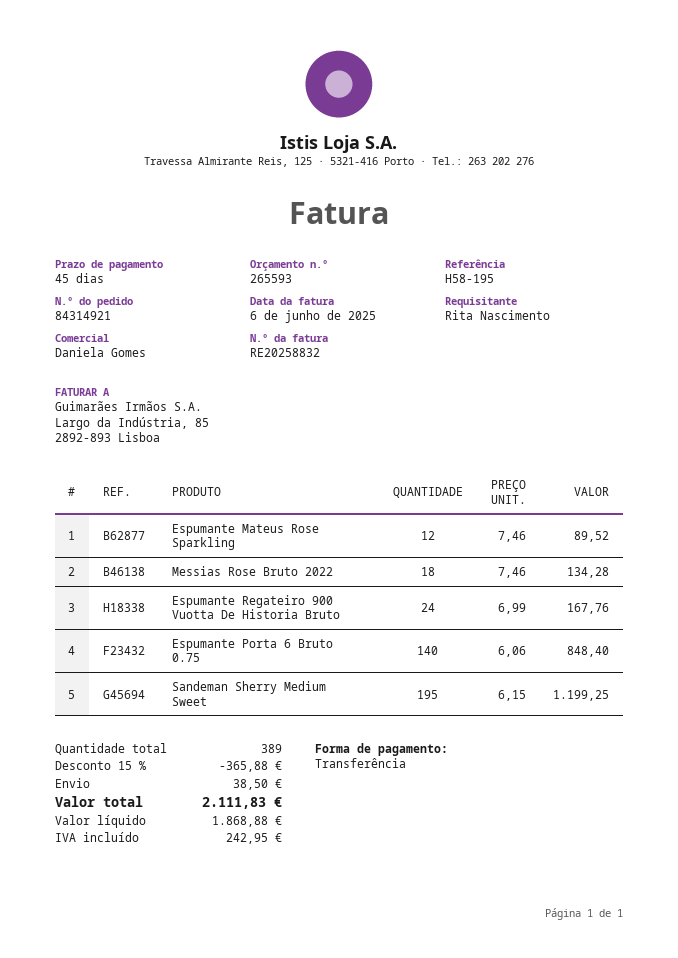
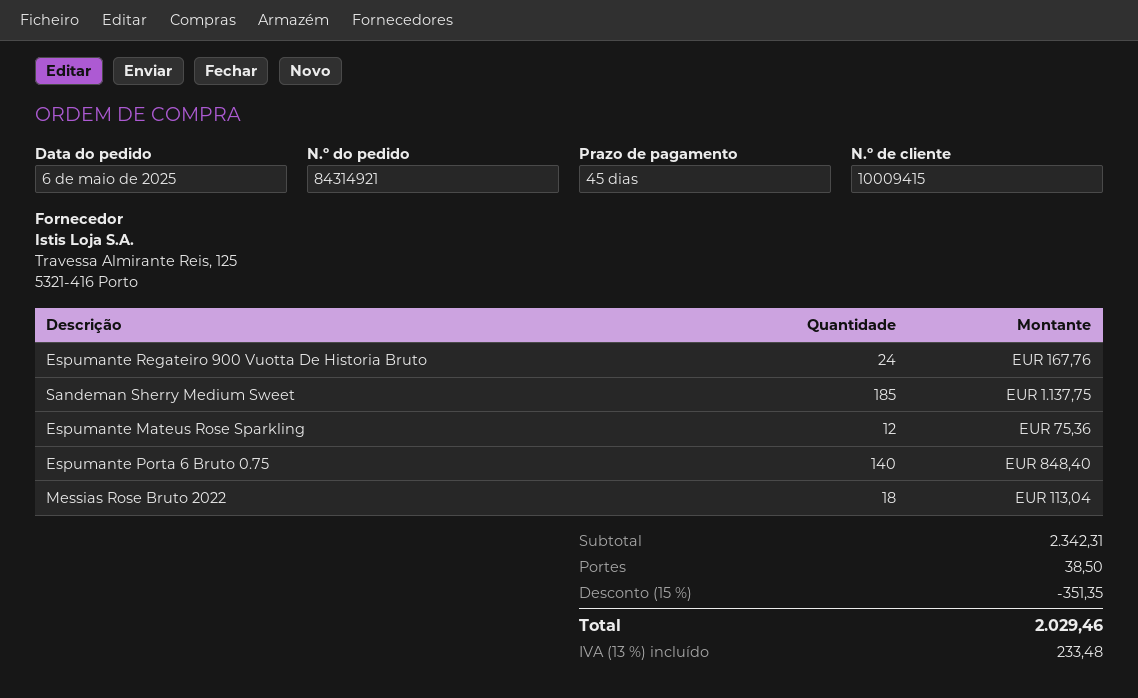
Espumante Mateus Rose Sparkling: 12 for 89.52 -> 12 for 75.36
Messias Rose Bruto 2022: 18 for 134.28 -> 18 for 113.04
Sandeman Sherry Medium Sweet: 195 for 1199.25 -> 185 for 1137.75
discount: 15% = 365.88 -> 15% = 351.35
tax: 242.95 -> 233.48
total: 2111.83 -> 2029.46

